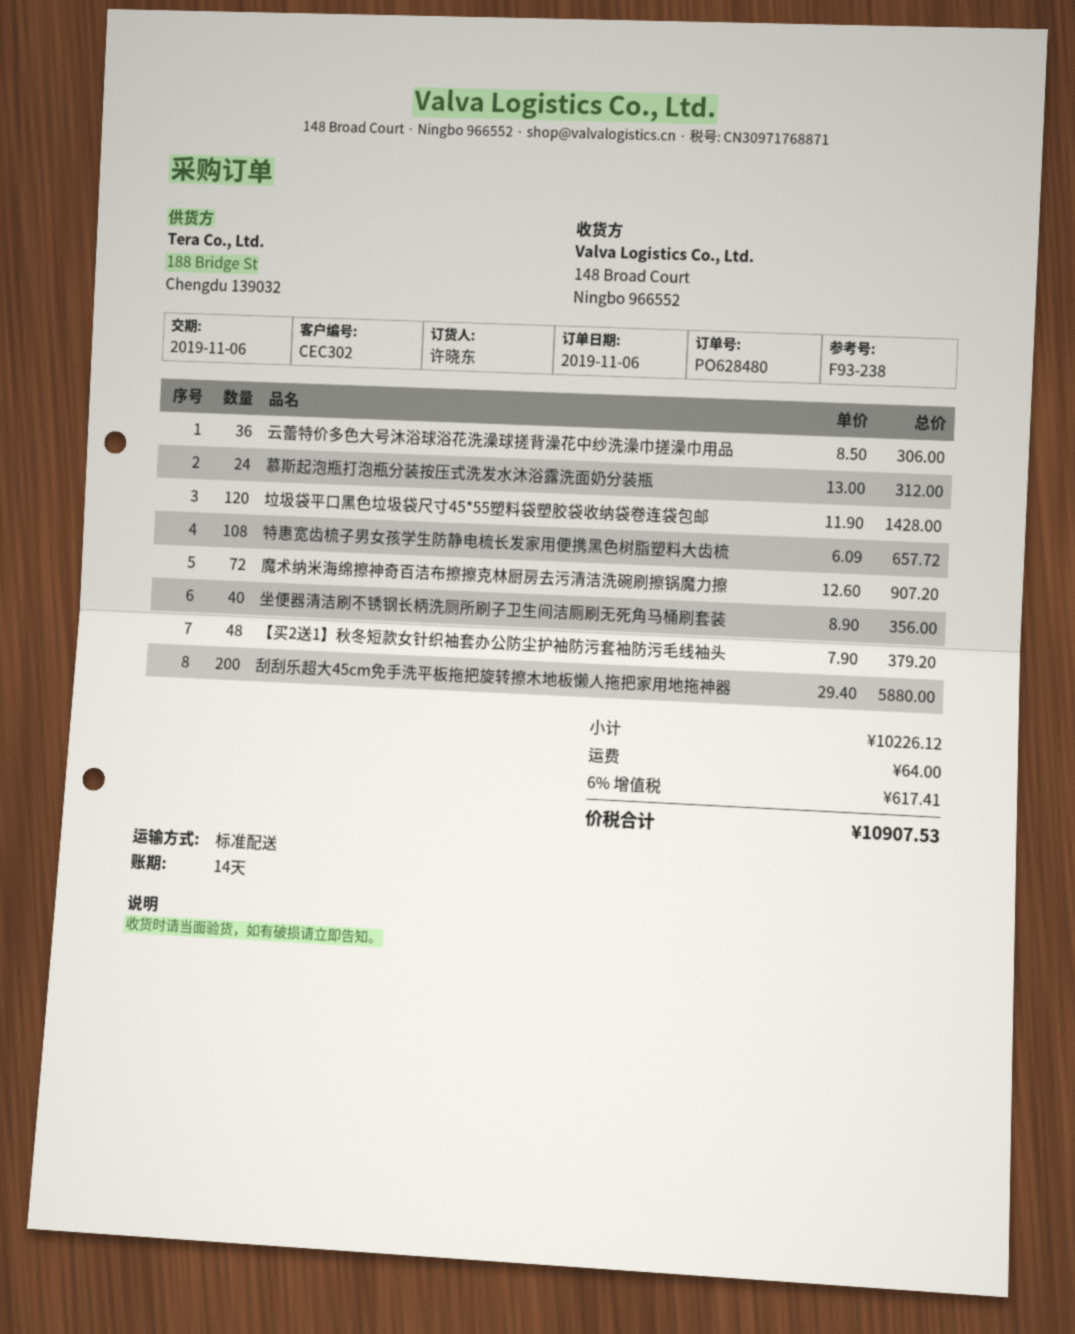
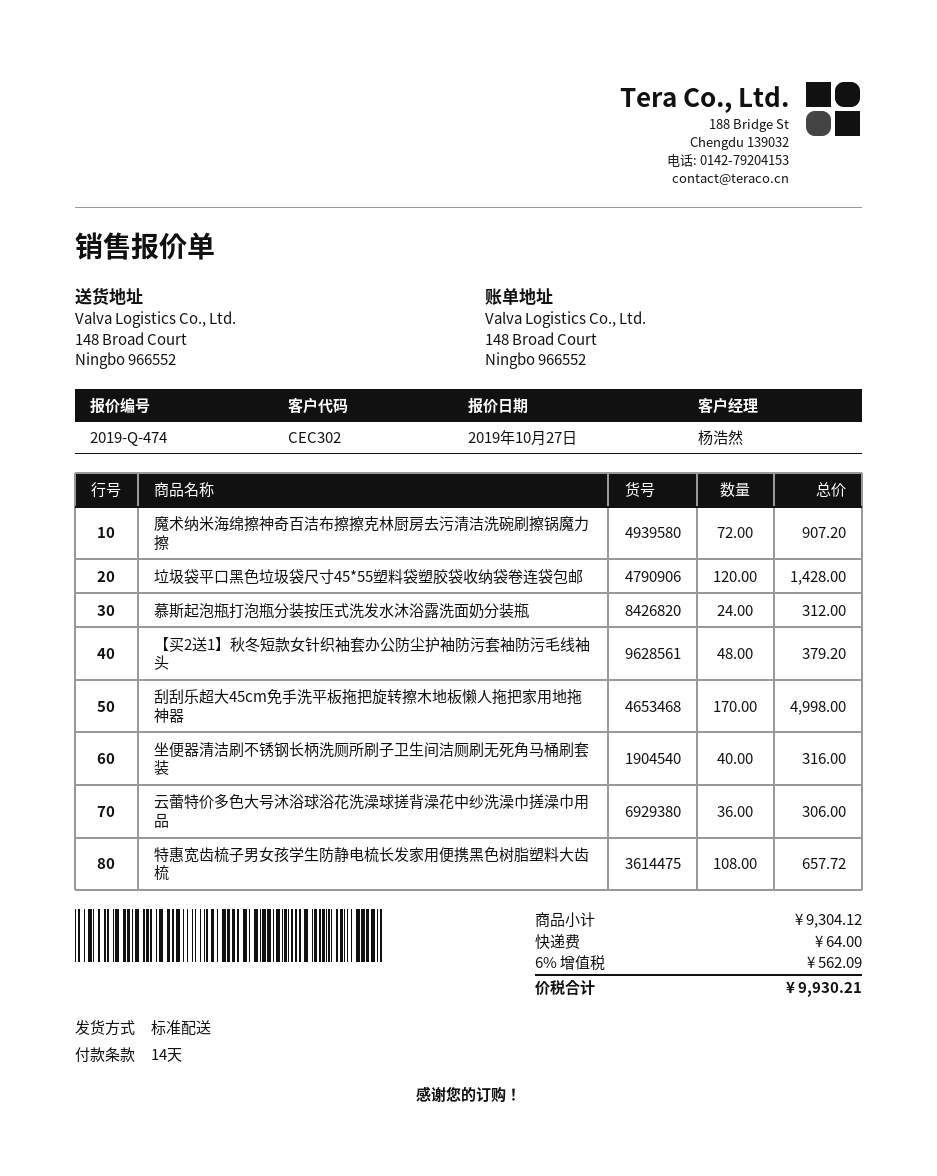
坐便器清洁刷不锈钢长柄洗厕所刷子卫生间洁厕刷无死角马桶刷套装: 40 for 356.00 -> 40 for 316.00
刮刮乐超大45cm免手洗平板拖把旋转擦木地板懒人拖把家用地拖神器: 200 for 5880.00 -> 170 for 4998.00
subtotal: 10226.12 -> 9304.12
tax: 6% = 617.41 -> 6% = 562.09
total: 10907.53 -> 9930.21

